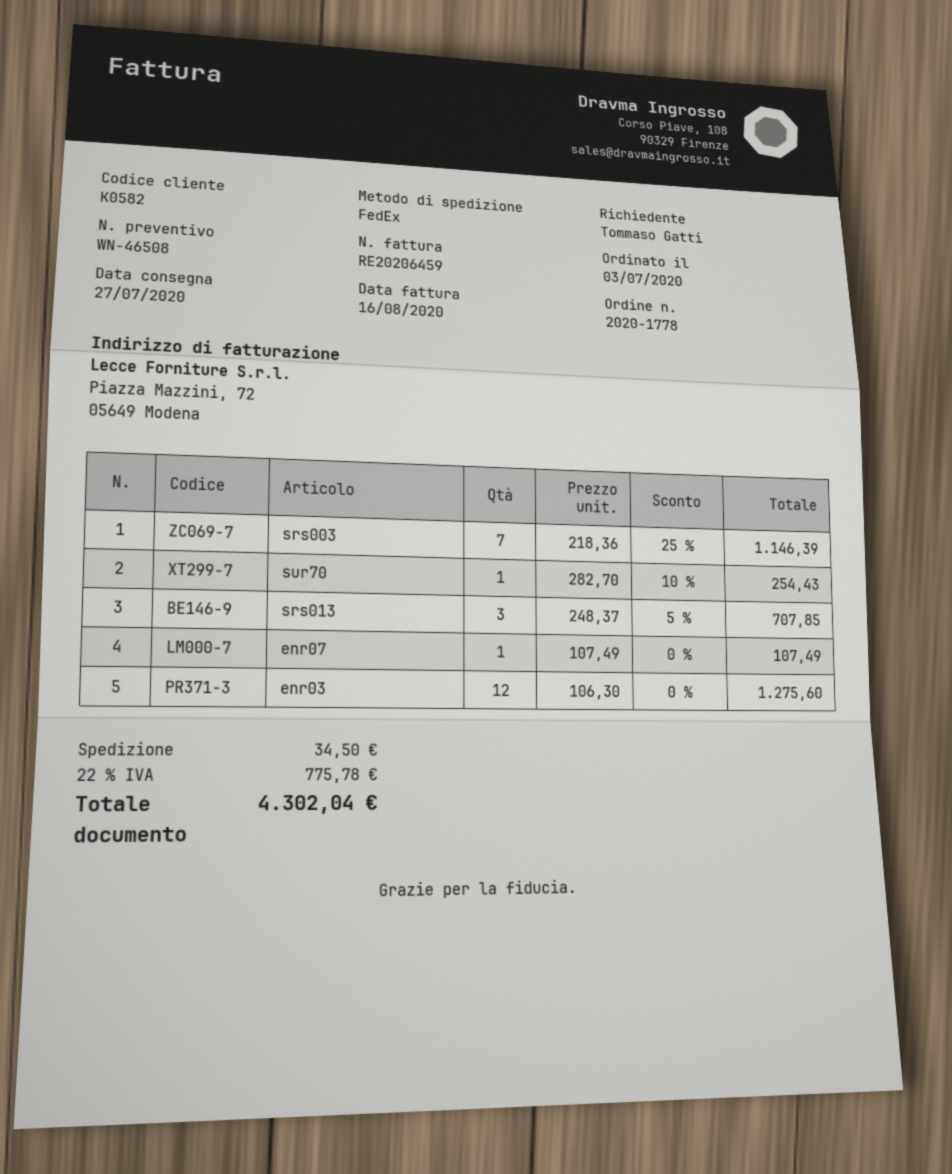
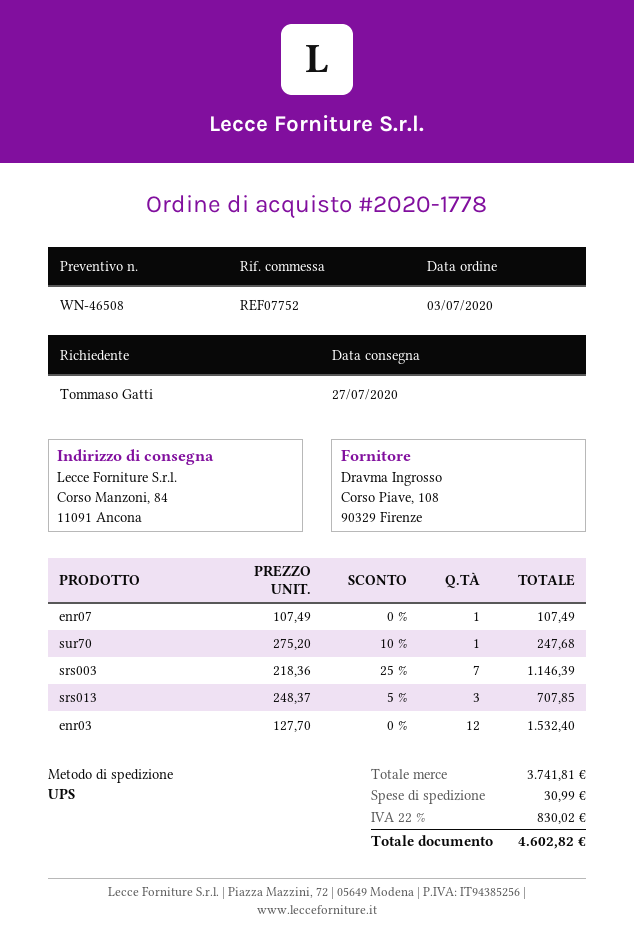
shipping method: FedEx -> UPS
sur70: 1 x 282.70 - 10% = 254.43 -> 1 x 275.20 - 10% = 247.68
enr03: 12 x 106.30 = 1275.60 -> 12 x 127.70 = 1532.40
shipping: 34.50 -> 30.99
tax: 22% = 775.78 -> 22% = 830.02
total: 4302.04 -> 4602.82

